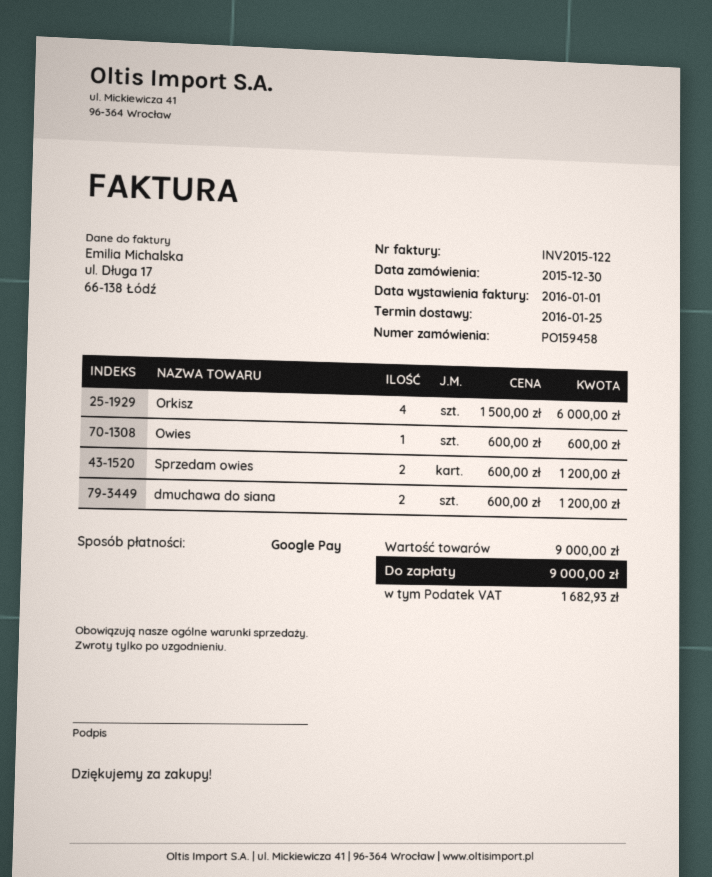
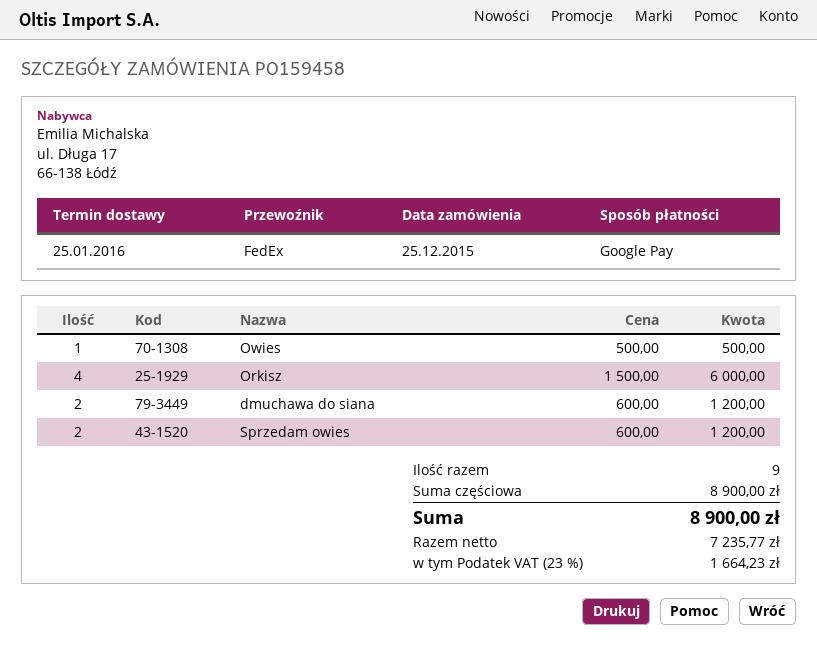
order date: 2015-12-30 -> 2015-12-25
Owies: 1 x 600.00 = 600.00 -> 1 x 500.00 = 500.00
subtotal: 9000.00 -> 8900.00
tax: 1682.93 -> 1664.23
total: 9000.00 -> 8900.00

